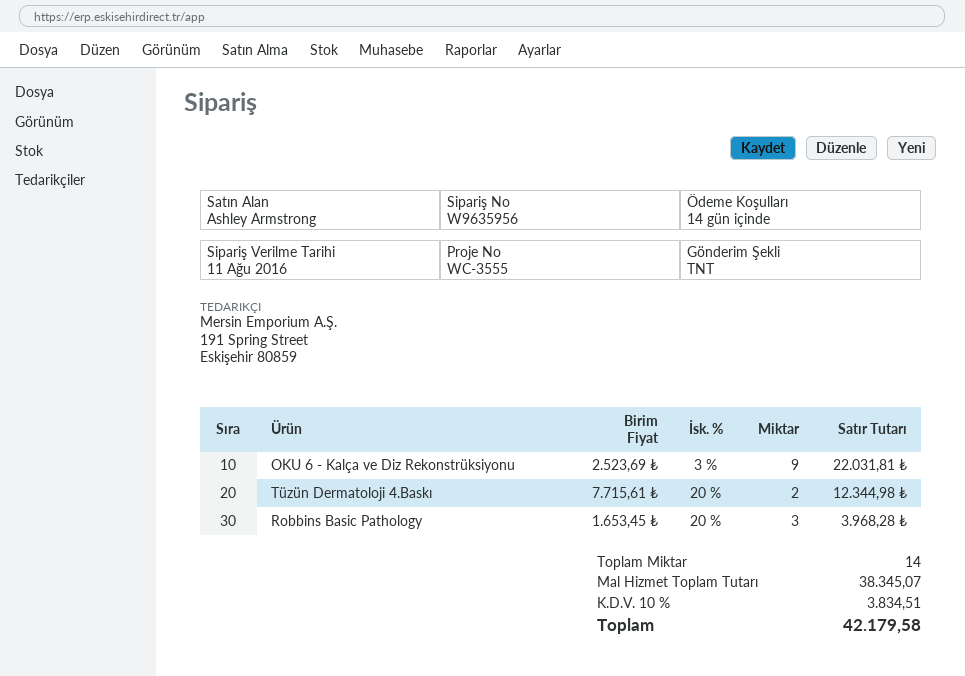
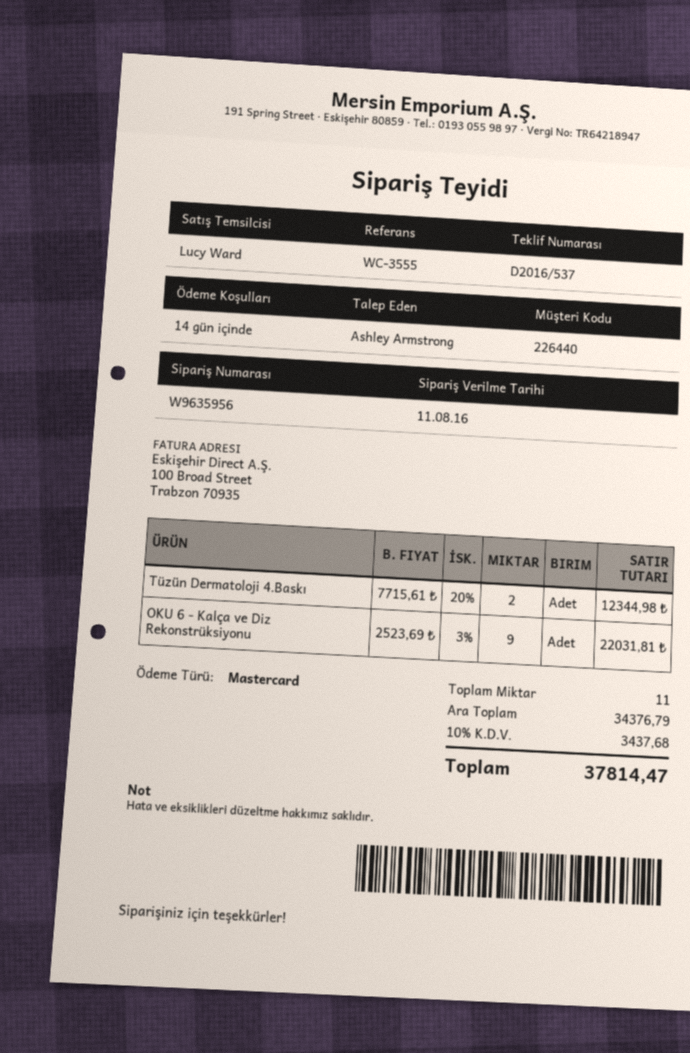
Robbins Basic Pathology: 3 x 1653.45 - 20% = 3968.28 -> none
total quantity: 14 -> 11
subtotal: 38345.07 -> 34376.79
tax: 10% = 3834.51 -> 10% = 3437.68
total: 42179.58 -> 37814.47

